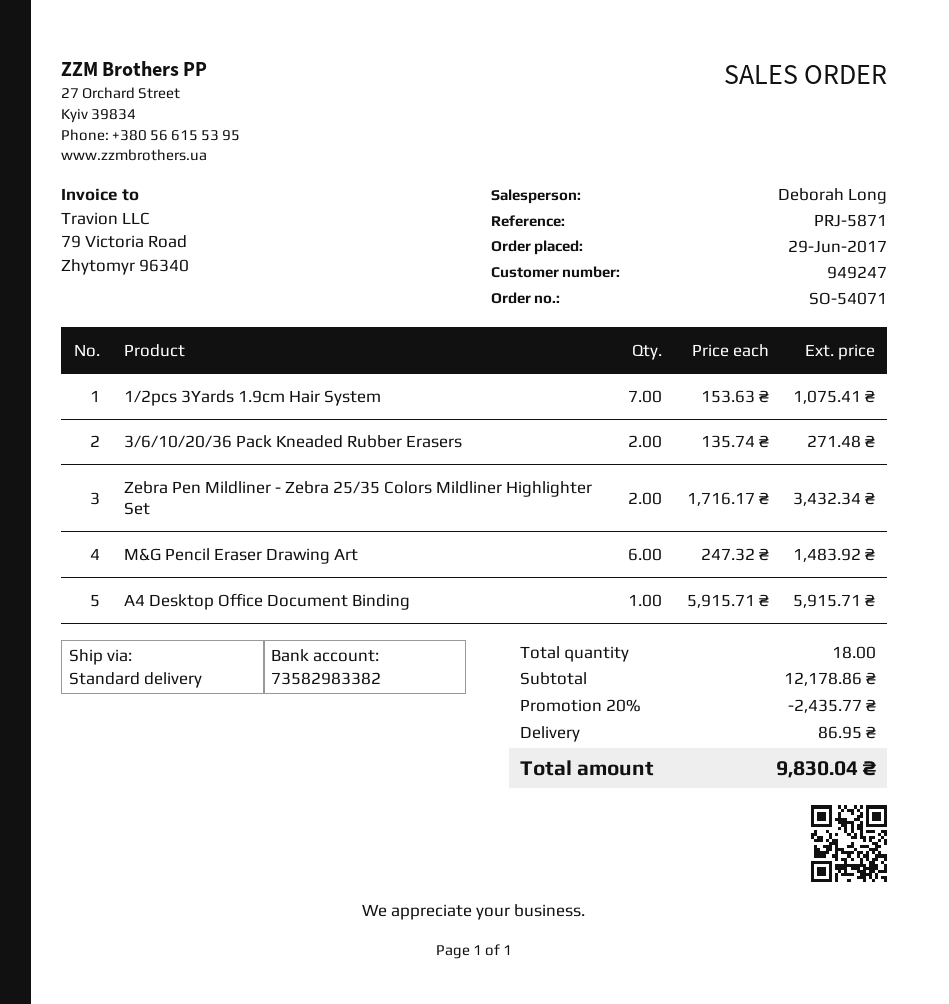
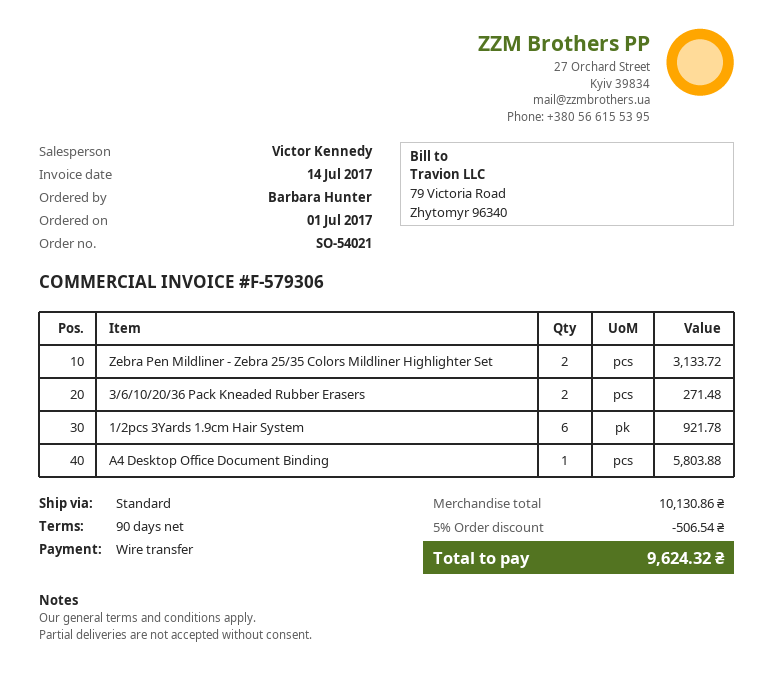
order number: SO-54071 -> SO-54021
order date: 2017-06-29 -> 2017-07-01
sales rep: Deborah Long -> Victor Kennedy
1/2pcs 3Yards 1.9cm Hair System: 7 for 1075.41 -> 6 for 921.78
Zebra Pen Mildliner - Zebra 25/35 Colors Mildliner Highlighter Set: 2 for 3432.34 -> 2 for 3133.72
M&G Pencil Eraser Drawing Art: 6 for 1483.92 -> none
A4 Desktop Office Document Binding: 1 for 5915.71 -> 1 for 5803.88
subtotal: 12178.86 -> 10130.86
discount: 20% = 2435.77 -> 5% = 506.54
shipping: 86.95 -> none
total: 9830.04 -> 9624.32

